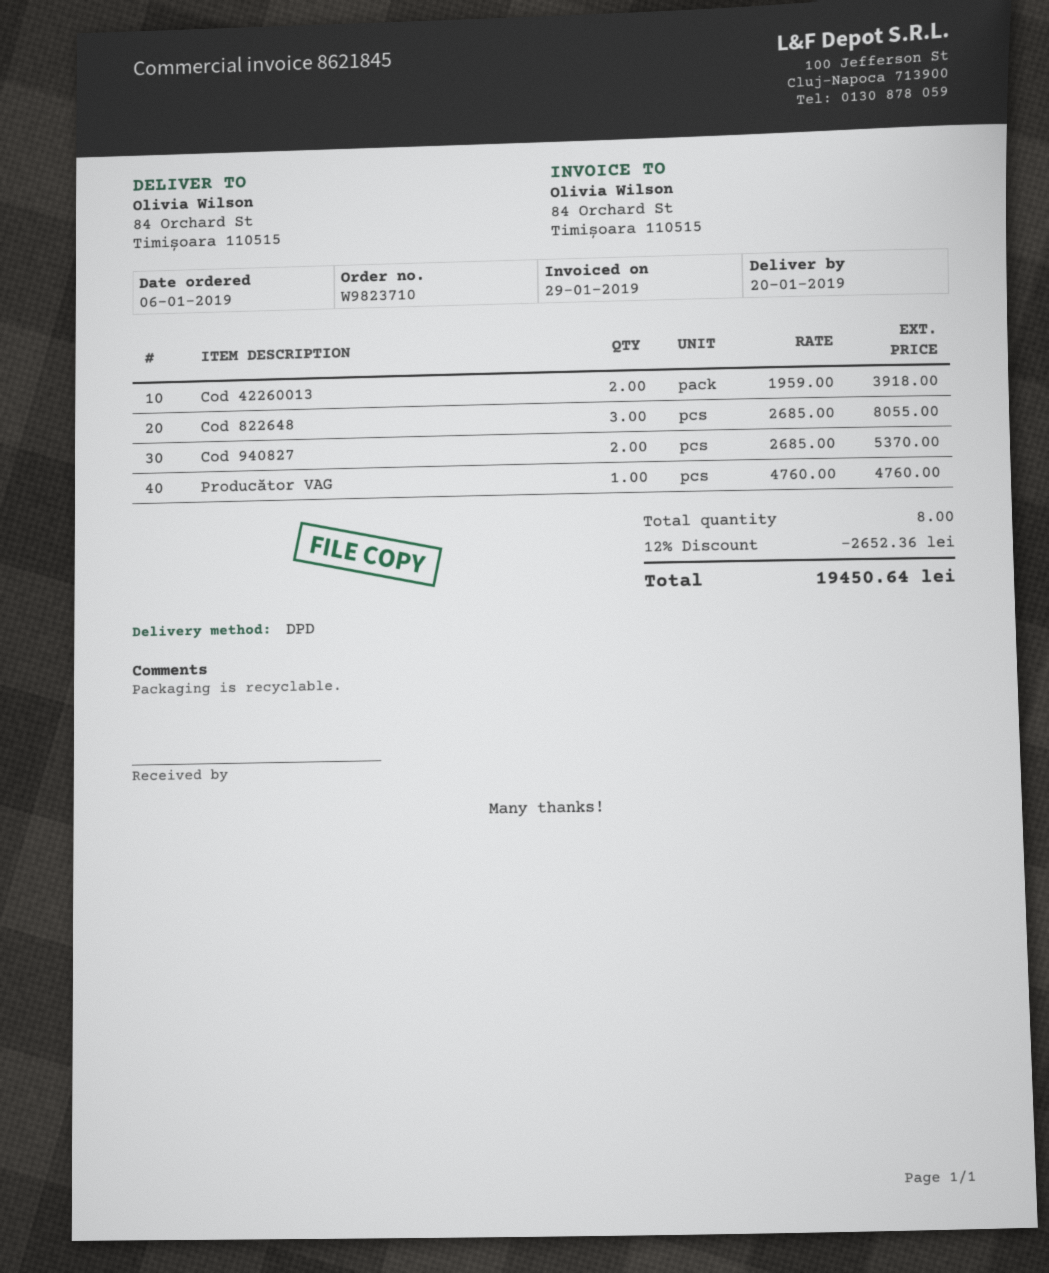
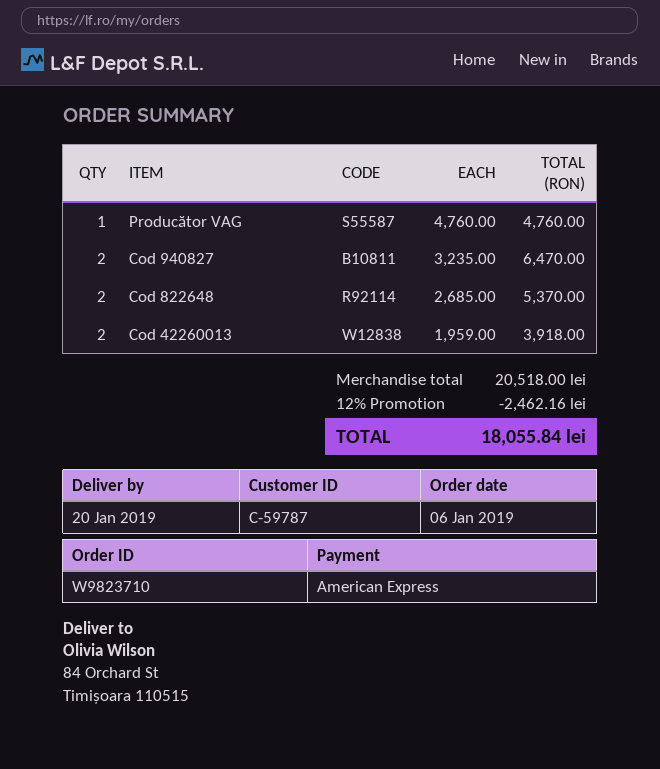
Cod 822648: 3 x 2685.00 = 8055.00 -> 2 x 2685.00 = 5370.00
Cod 940827: 2 x 2685.00 = 5370.00 -> 2 x 3235.00 = 6470.00
discount: 12% = 2652.36 -> 12% = 2462.16
total: 19450.64 -> 18055.84

